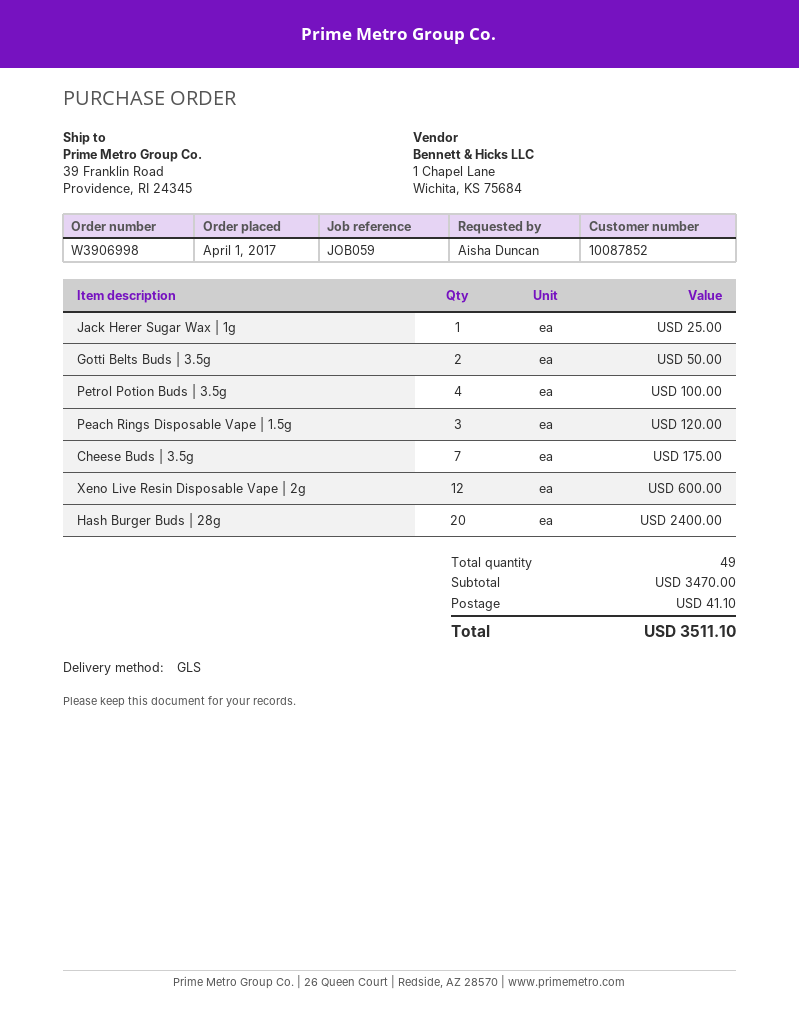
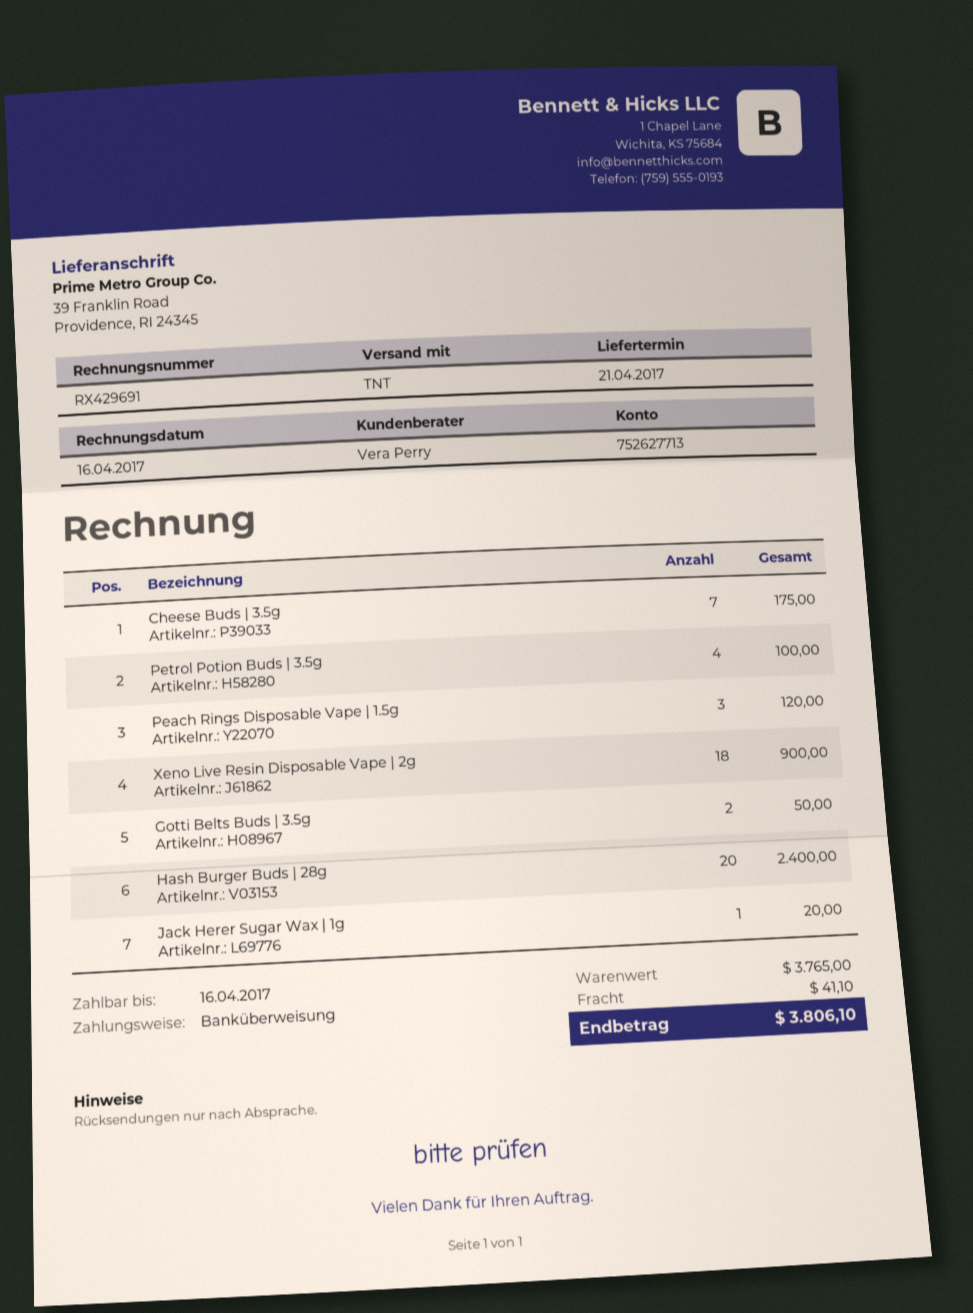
shipping method: GLS -> TNT
Jack Herer Sugar Wax | 1g: 1 for 25.00 -> 1 for 20.00
Xeno Live Resin Disposable Vape | 2g: 12 for 600.00 -> 18 for 900.00
subtotal: 3470.00 -> 3765.00
total: 3511.10 -> 3806.10

